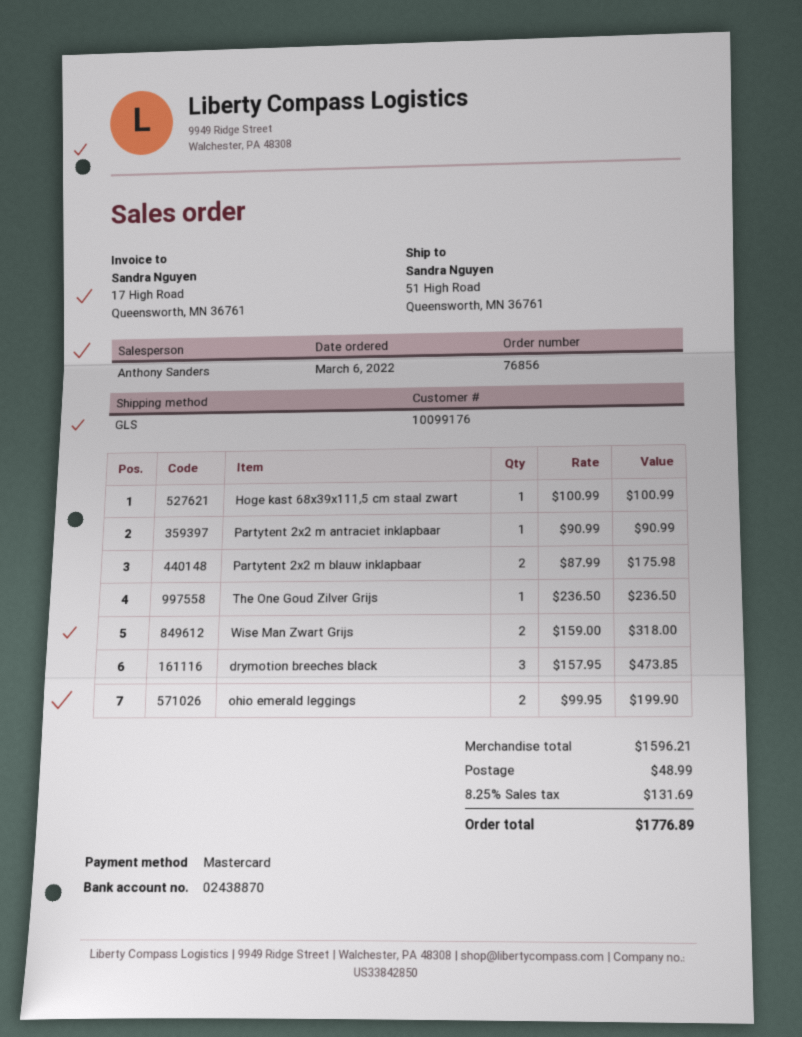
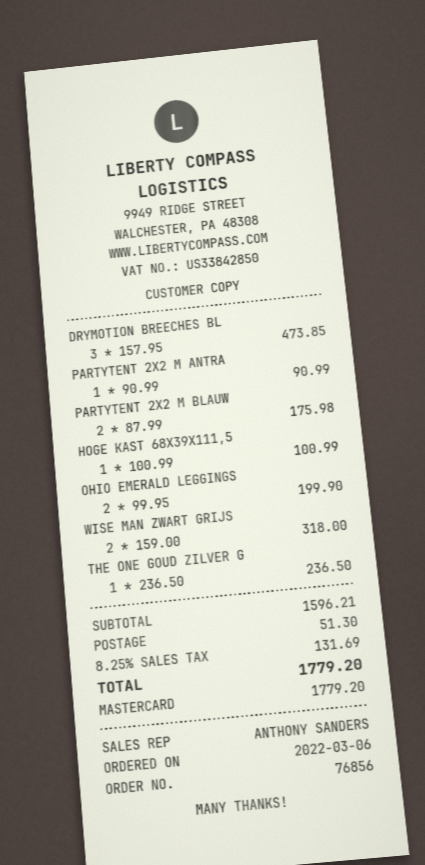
shipping: 48.99 -> 51.30
total: 1776.89 -> 1779.20

